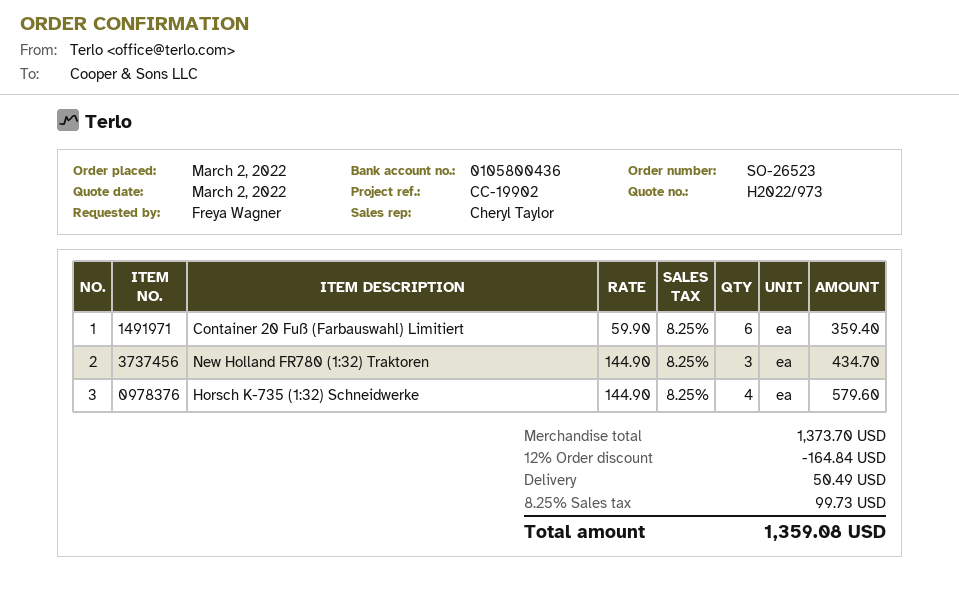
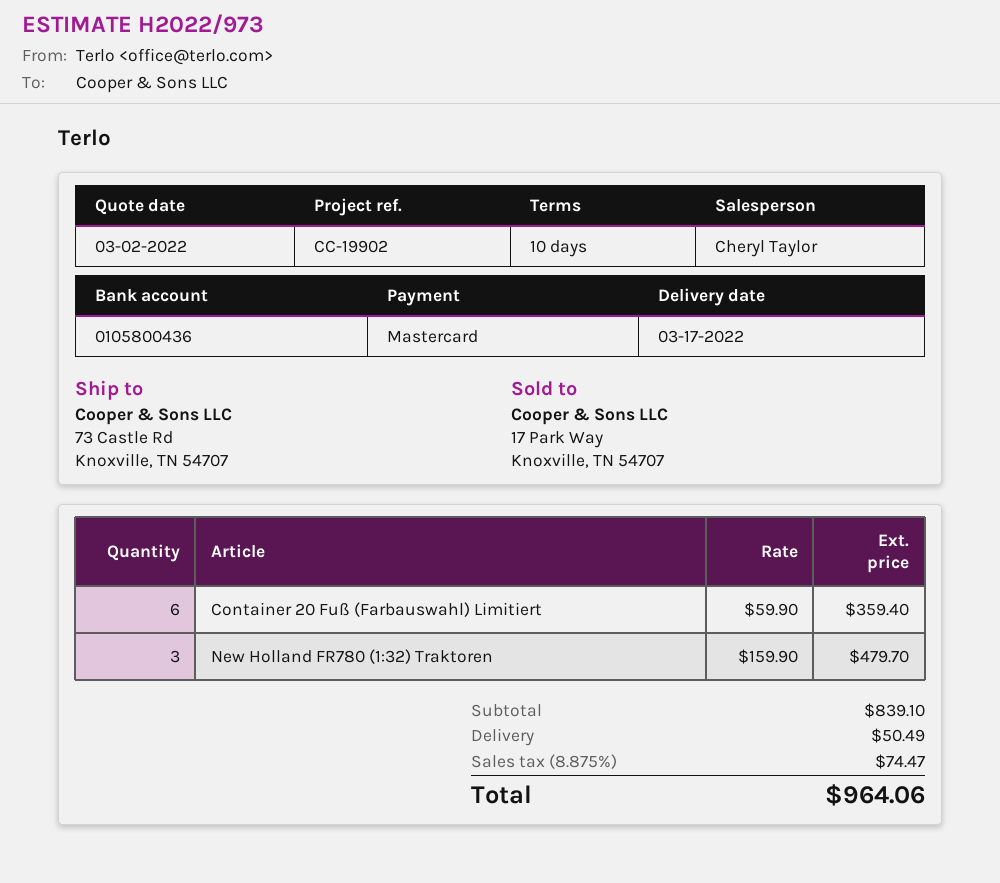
New Holland FR780 (1:32) Traktoren: 3 x 144.90 = 434.70 -> 3 x 159.90 = 479.70
Horsch K-735 (1:32) Schneidwerke: 4 x 144.90 = 579.60 -> none
subtotal: 1373.70 -> 839.10
discount: 12% = 164.84 -> none
tax: 8.25% = 99.73 -> 8.875% = 74.47
total: 1359.08 -> 964.06

